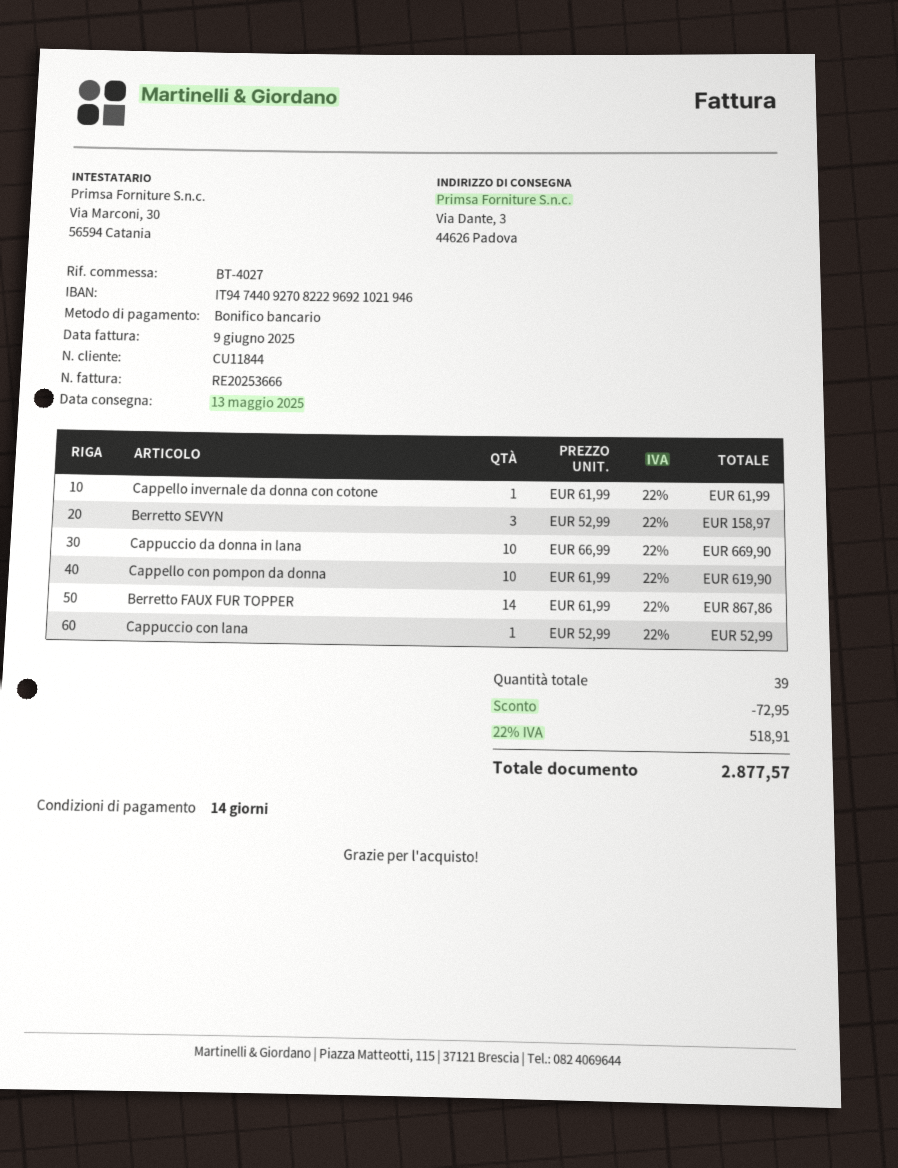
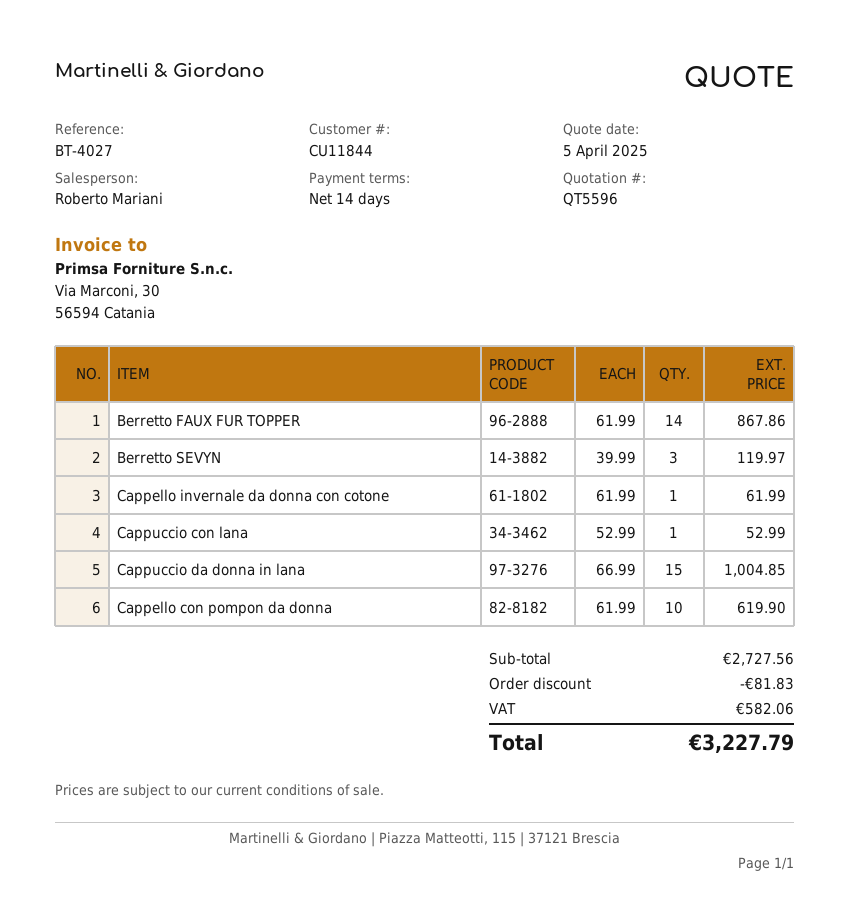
Berretto SEVYN: 3 x 52.99 = 158.97 -> 3 x 39.99 = 119.97
Cappuccio da donna in lana: 10 x 66.99 = 669.90 -> 15 x 66.99 = 1004.85
discount: 72.95 -> 81.83
tax: 518.91 -> 582.06
total: 2877.57 -> 3227.79

